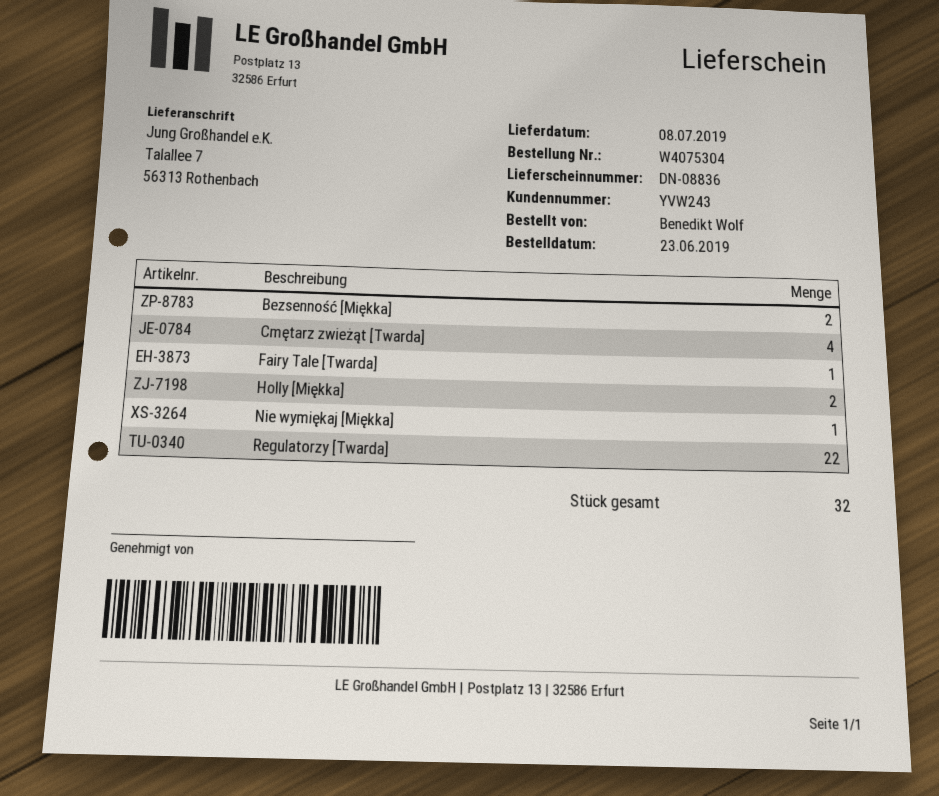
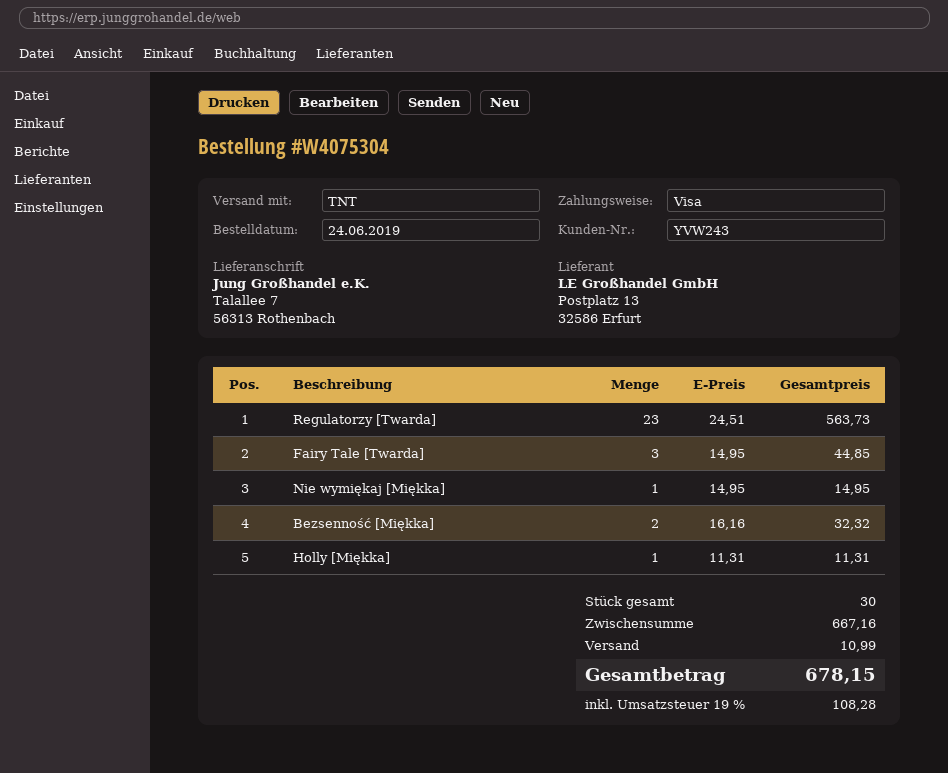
order date: 2019-06-23 -> 2019-06-24
Cmętarz zwieżąt [Twarda]: 4 -> none
Fairy Tale [Twarda]: 1 -> 3
Holly [Miękka]: 2 -> 1
Regulatorzy [Twarda]: 22 -> 23
total quantity: 32 -> 30

